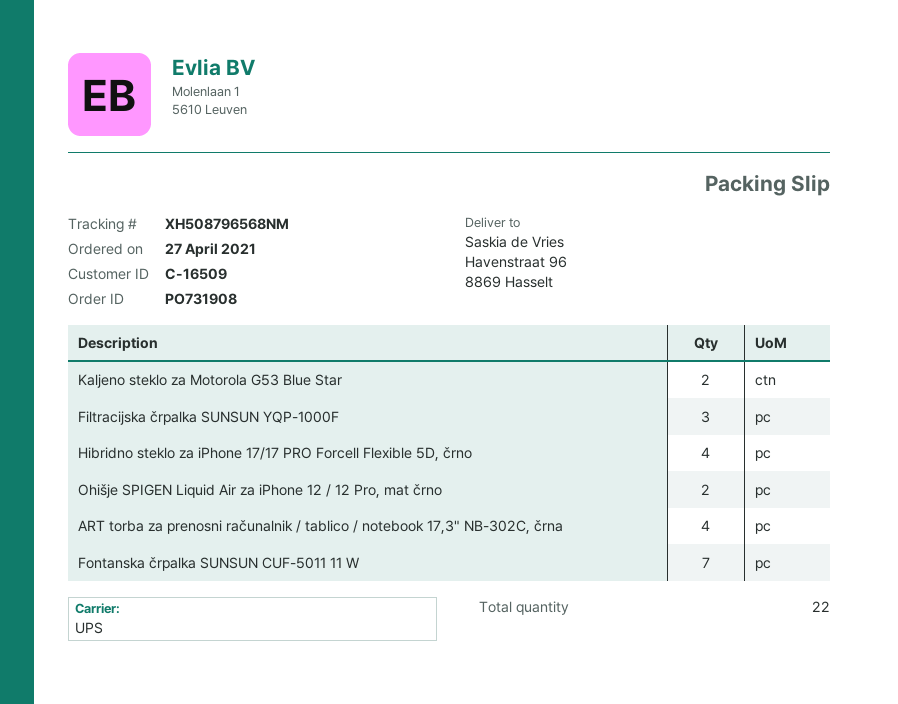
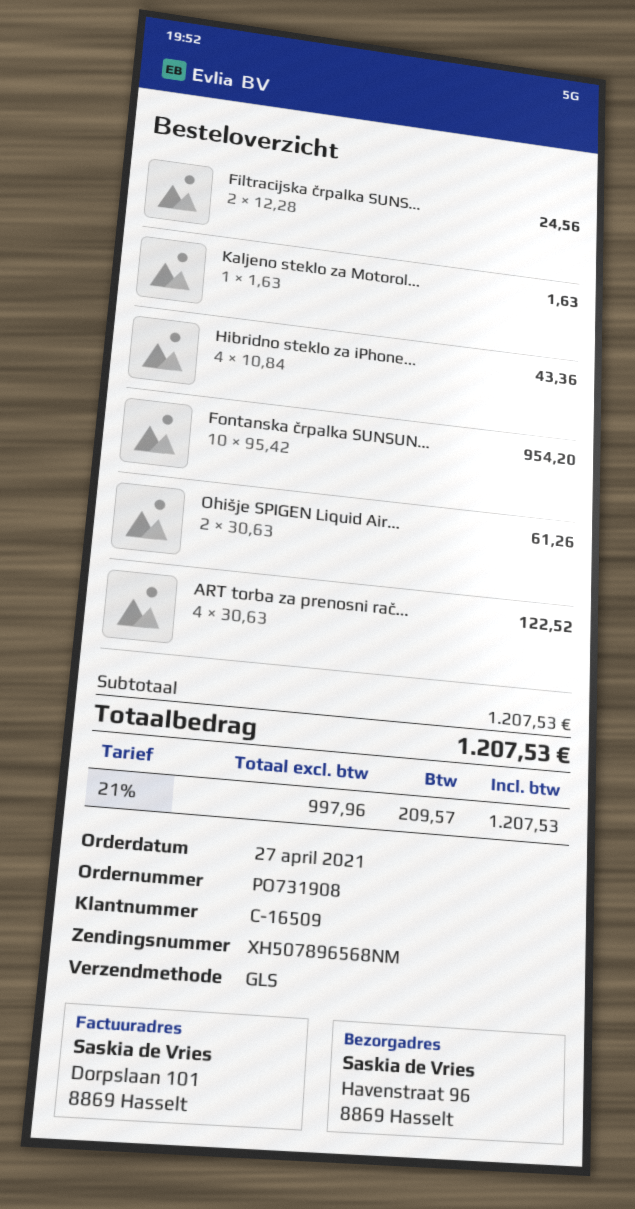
shipping method: UPS -> GLS
tracking number: XH508796568NM -> XH507896568NM
Kaljeno steklo za Motorola G53 Blue Star: 2 -> 1
Filtracijska črpalka SUNSUN YQP-1000F: 3 -> 2
Fontanska črpalka SUNSUN CUF-5011 11 W: 7 -> 10

